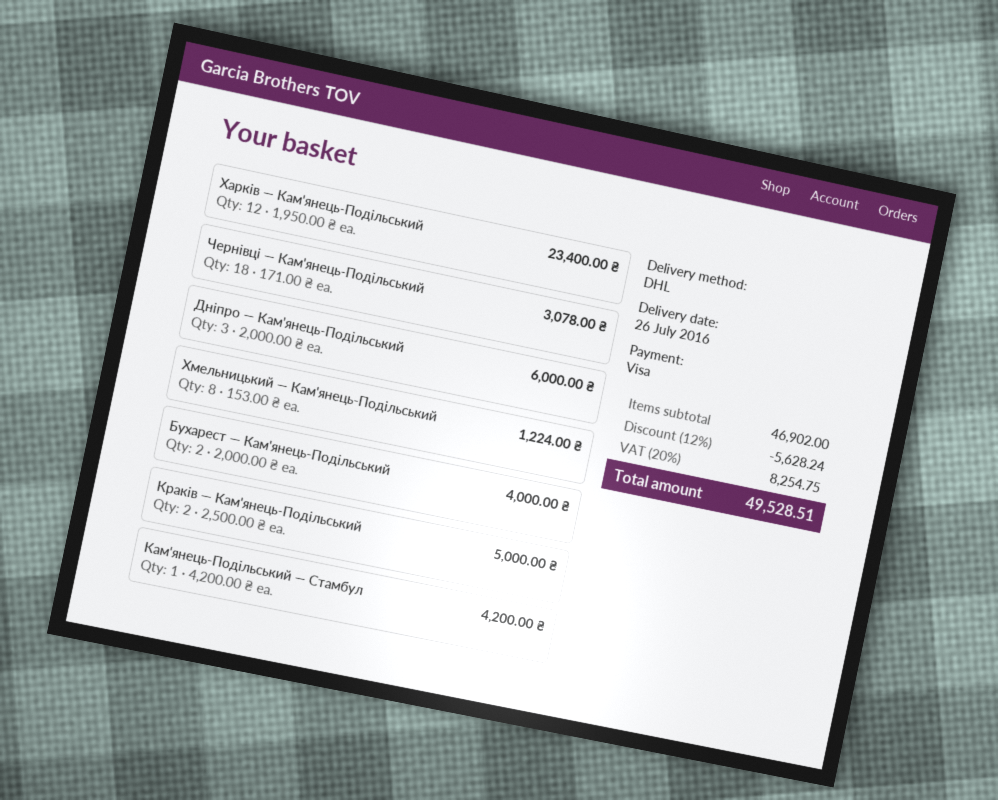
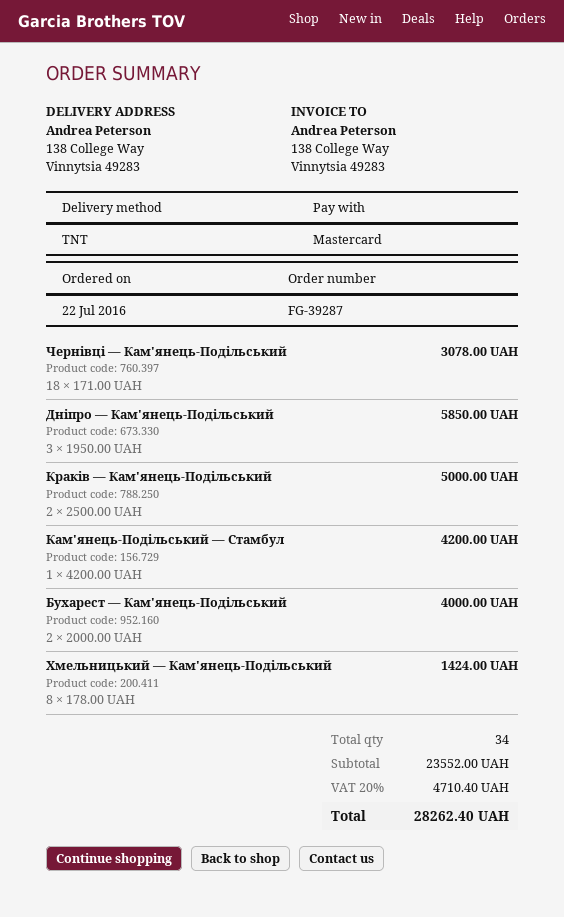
payment method: Visa -> Mastercard
shipping method: DHL -> TNT
Харків — Кам'янець-Подільський: 12 x 1950.00 = 23400.00 -> none
Дніпро — Кам'янець-Подільський: 3 x 2000.00 = 6000.00 -> 3 x 1950.00 = 5850.00
Хмельницький — Кам'янець-Подільський: 8 x 153.00 = 1224.00 -> 8 x 178.00 = 1424.00
subtotal: 46902.00 -> 23552.00
discount: 12% = 5628.24 -> none
tax: 20% = 8254.75 -> 20% = 4710.40
total: 49528.51 -> 28262.40

